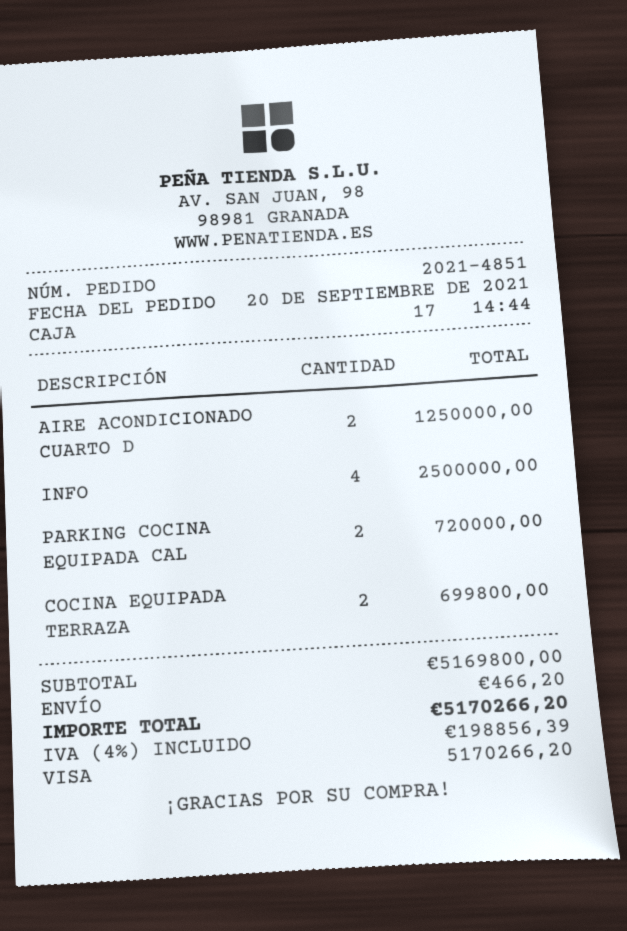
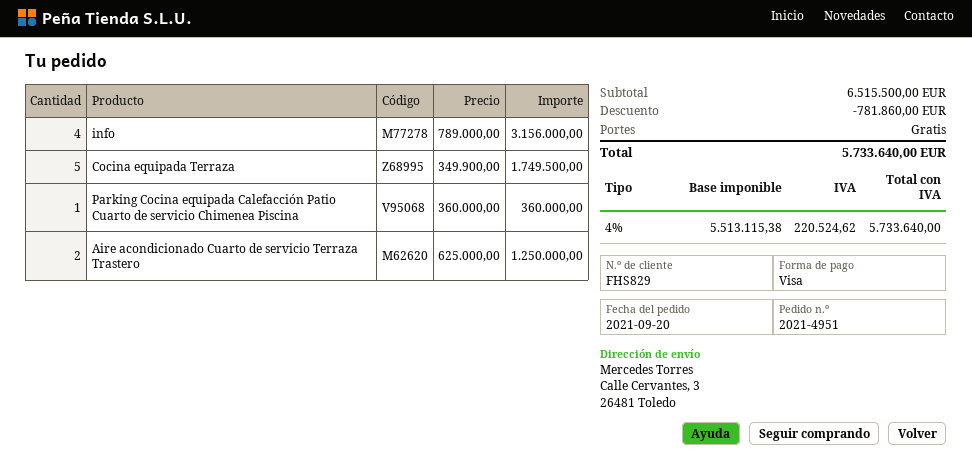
order number: 2021-4851 -> 2021-4951
INFO: 4 for 2500000.00 -> 4 for 3156000.00
PARKING COCINA EQUIPADA CAL: 2 for 720000.00 -> 1 for 360000.00
COCINA EQUIPADA TERRAZA: 2 for 699800.00 -> 5 for 1749500.00
subtotal: 5169800.00 -> 6515500.00
discount: none -> 781860.00
shipping: 466.20 -> 0.00
tax: 4% = 198856.39 -> 4% = 220524.62
total: 5170266.20 -> 5733640.00

